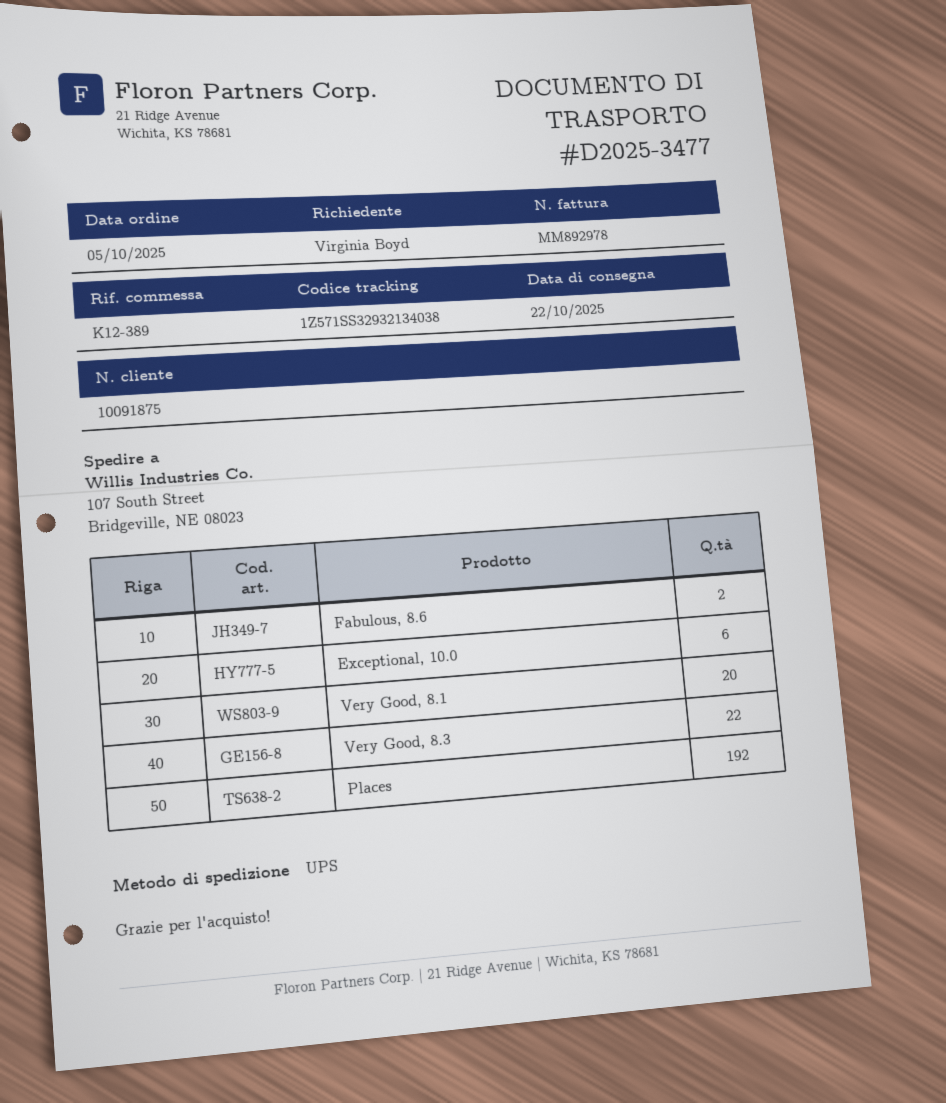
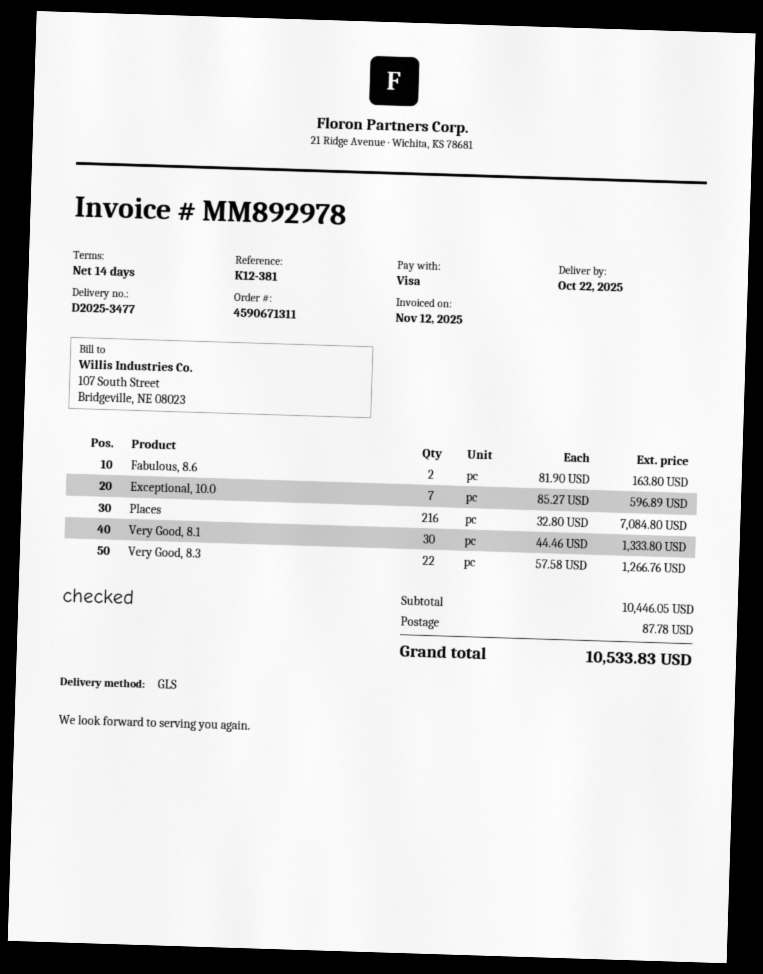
reference: K12-389 -> K12-381
shipping method: UPS -> GLS
Exceptional, 10.0: 6 -> 7
Very Good, 8.1: 20 -> 30
Places: 192 -> 216

